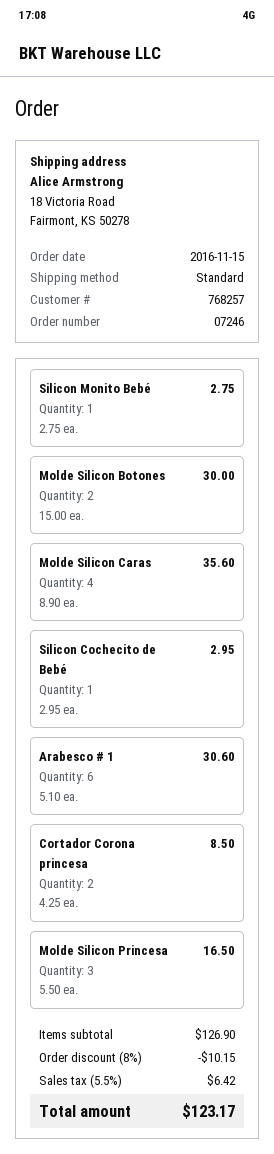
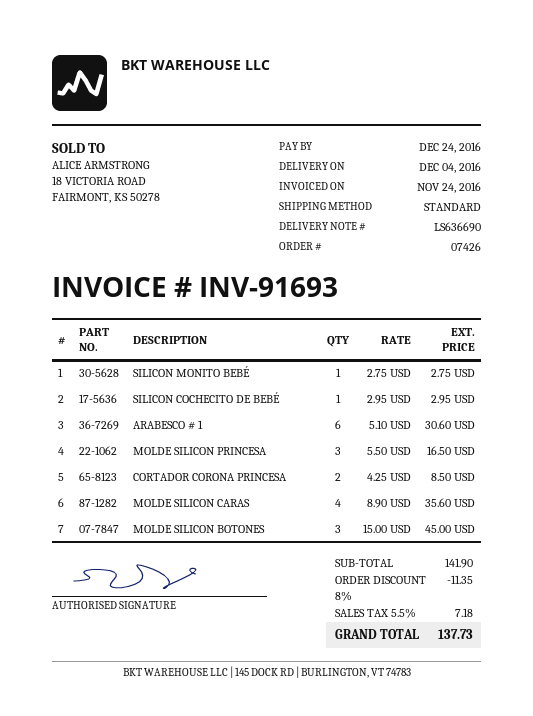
order number: 07246 -> 07426
Molde Silicon Botones: 2 x 15.00 = 30.00 -> 3 x 15.00 = 45.00
subtotal: 126.90 -> 141.90
discount: 8% = 10.15 -> 8% = 11.35
tax: 5.5% = 6.42 -> 5.5% = 7.18
total: 123.17 -> 137.73

